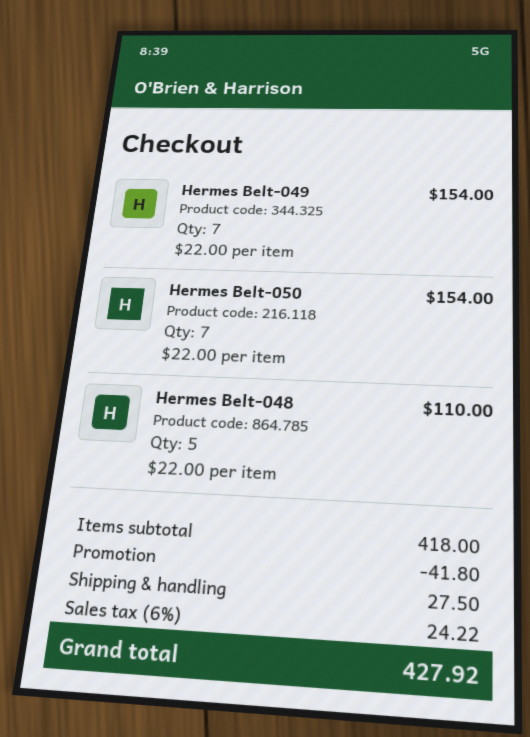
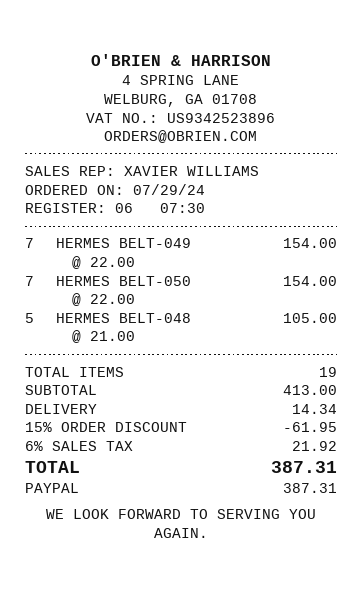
Hermes Belt-048: 5 x 22.00 = 110.00 -> 5 x 21.00 = 105.00
subtotal: 418.00 -> 413.00
discount: 41.80 -> 61.95
shipping: 27.50 -> 14.34
tax: 6% = 24.22 -> 6% = 21.92
total: 427.92 -> 387.31

